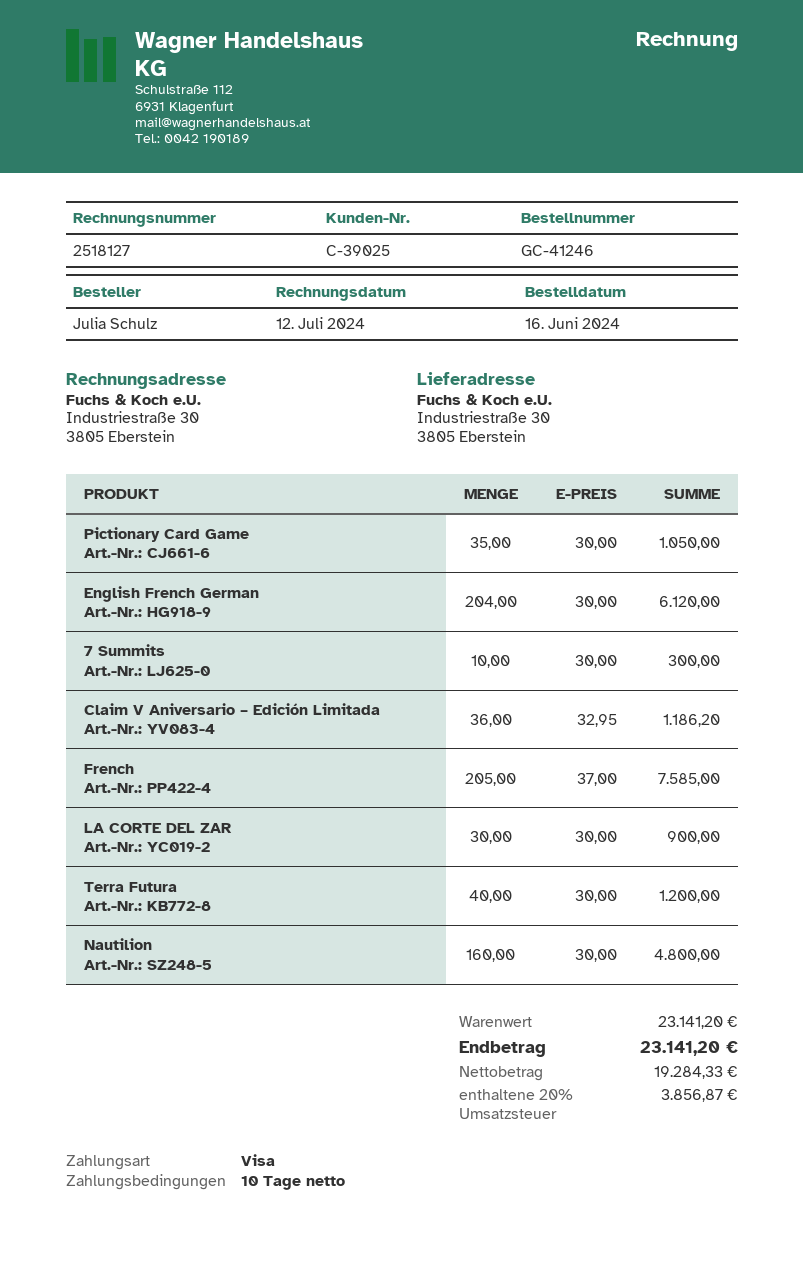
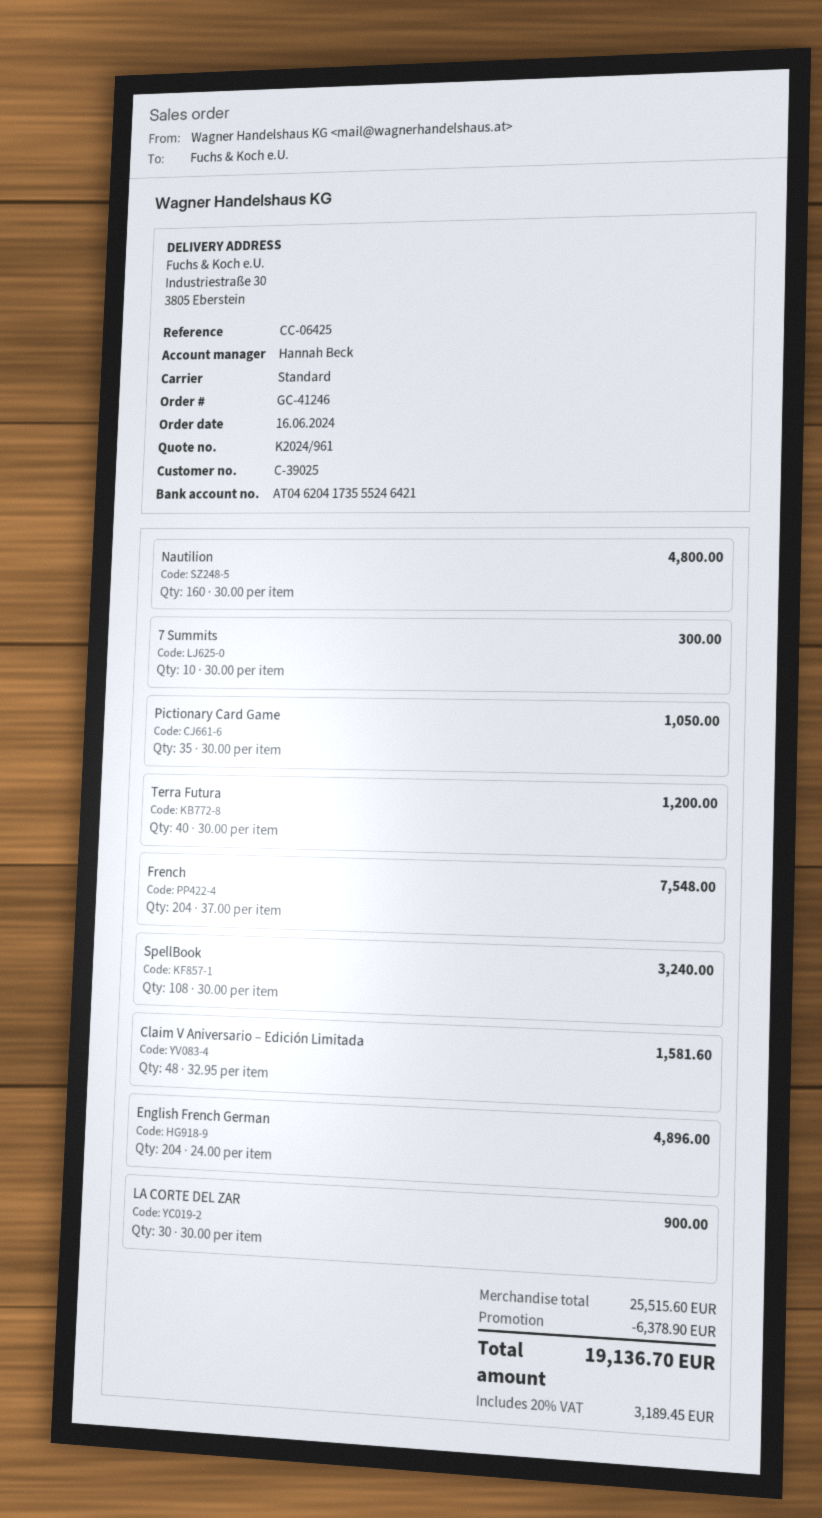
English French German: 204 x 30.00 = 6120.00 -> 204 x 24.00 = 4896.00
Claim V Aniversario – Edición Limitada: 36 x 32.95 = 1186.20 -> 48 x 32.95 = 1581.60
French: 205 x 37.00 = 7585.00 -> 204 x 37.00 = 7548.00
SpellBook: none -> 108 x 30.00 = 3240.00
subtotal: 23141.20 -> 25515.60
discount: none -> 6378.90
tax: 20% = 3856.87 -> 20% = 3189.45
total: 23141.20 -> 19136.70

